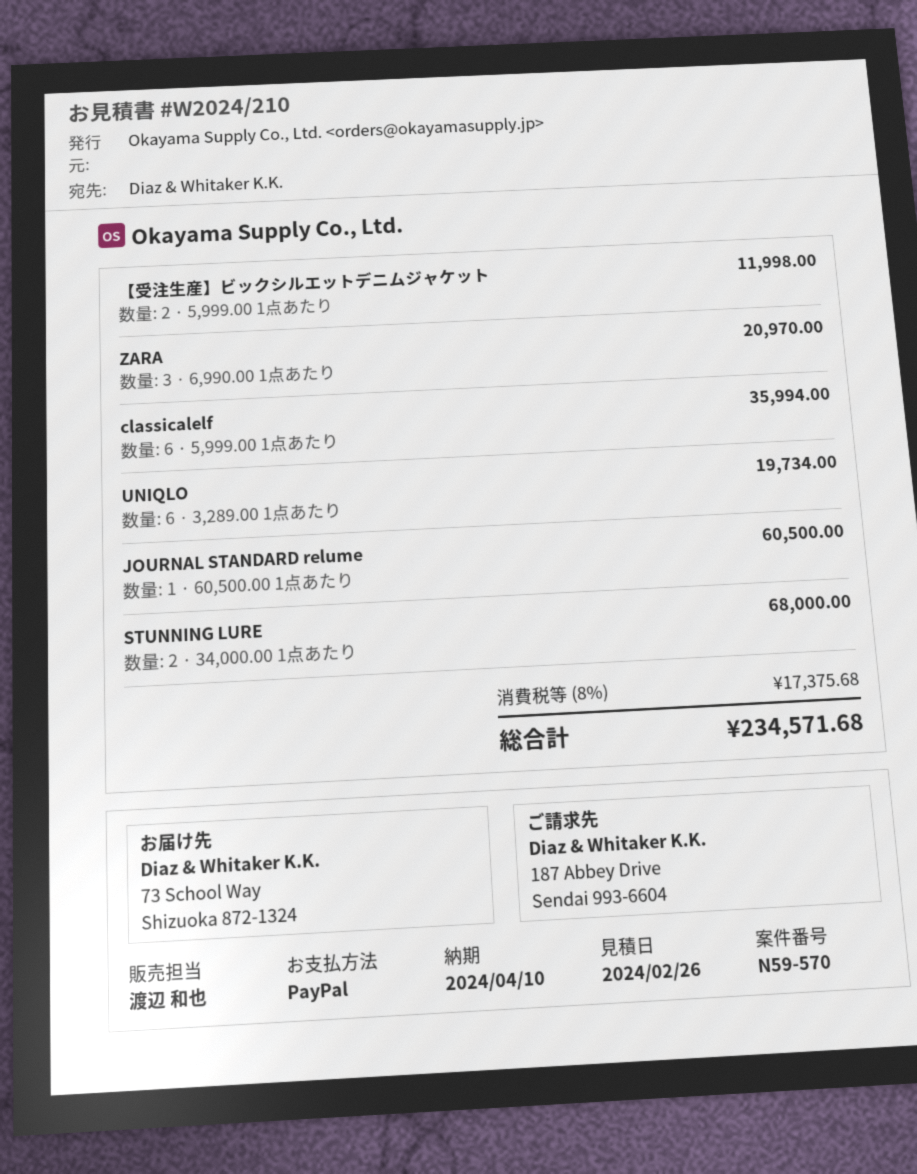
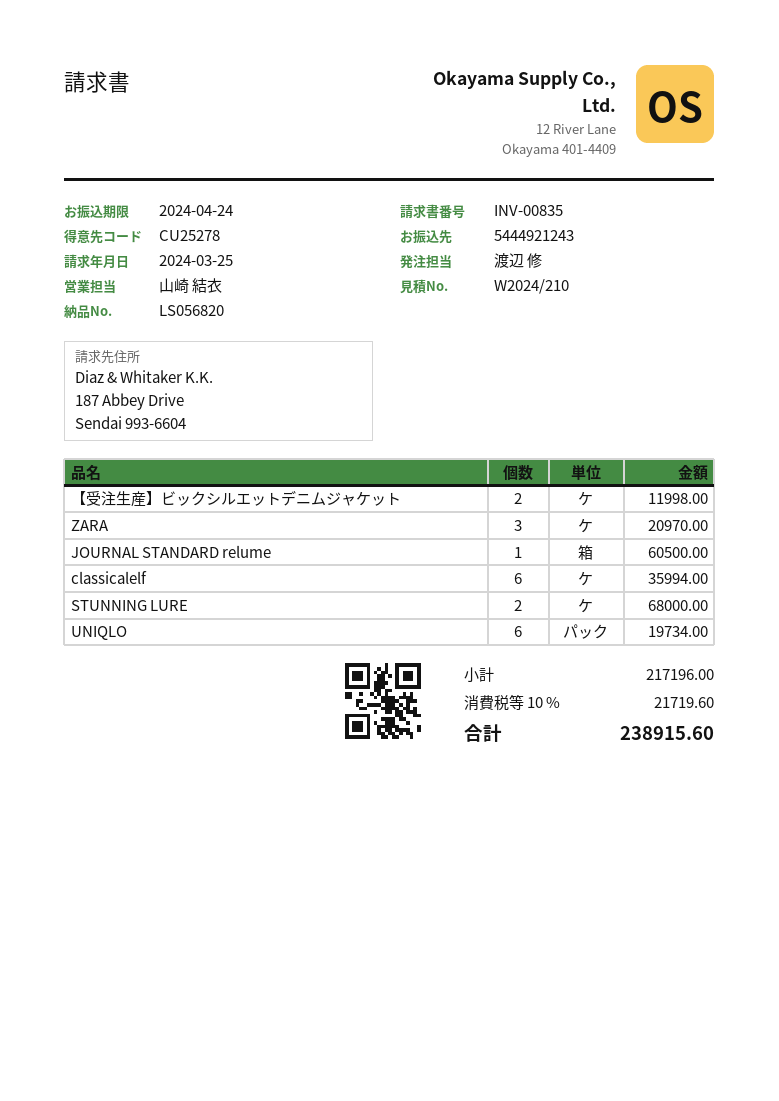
sales rep: 渡辺 和也 -> 山崎 結衣
tax: 8% = 17375.68 -> 10% = 21719.60
total: 234571.68 -> 238915.60

